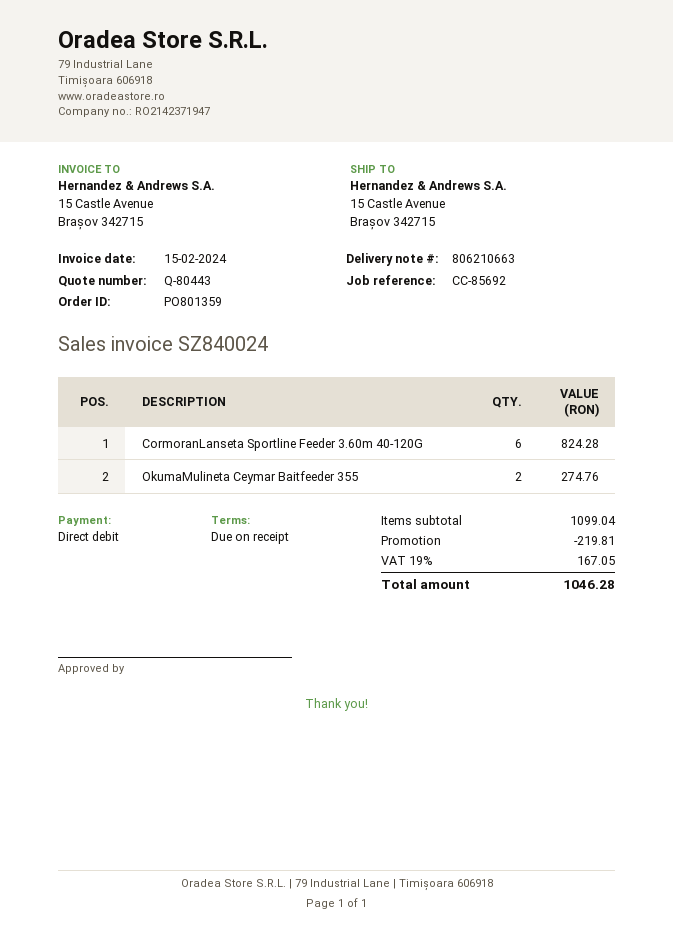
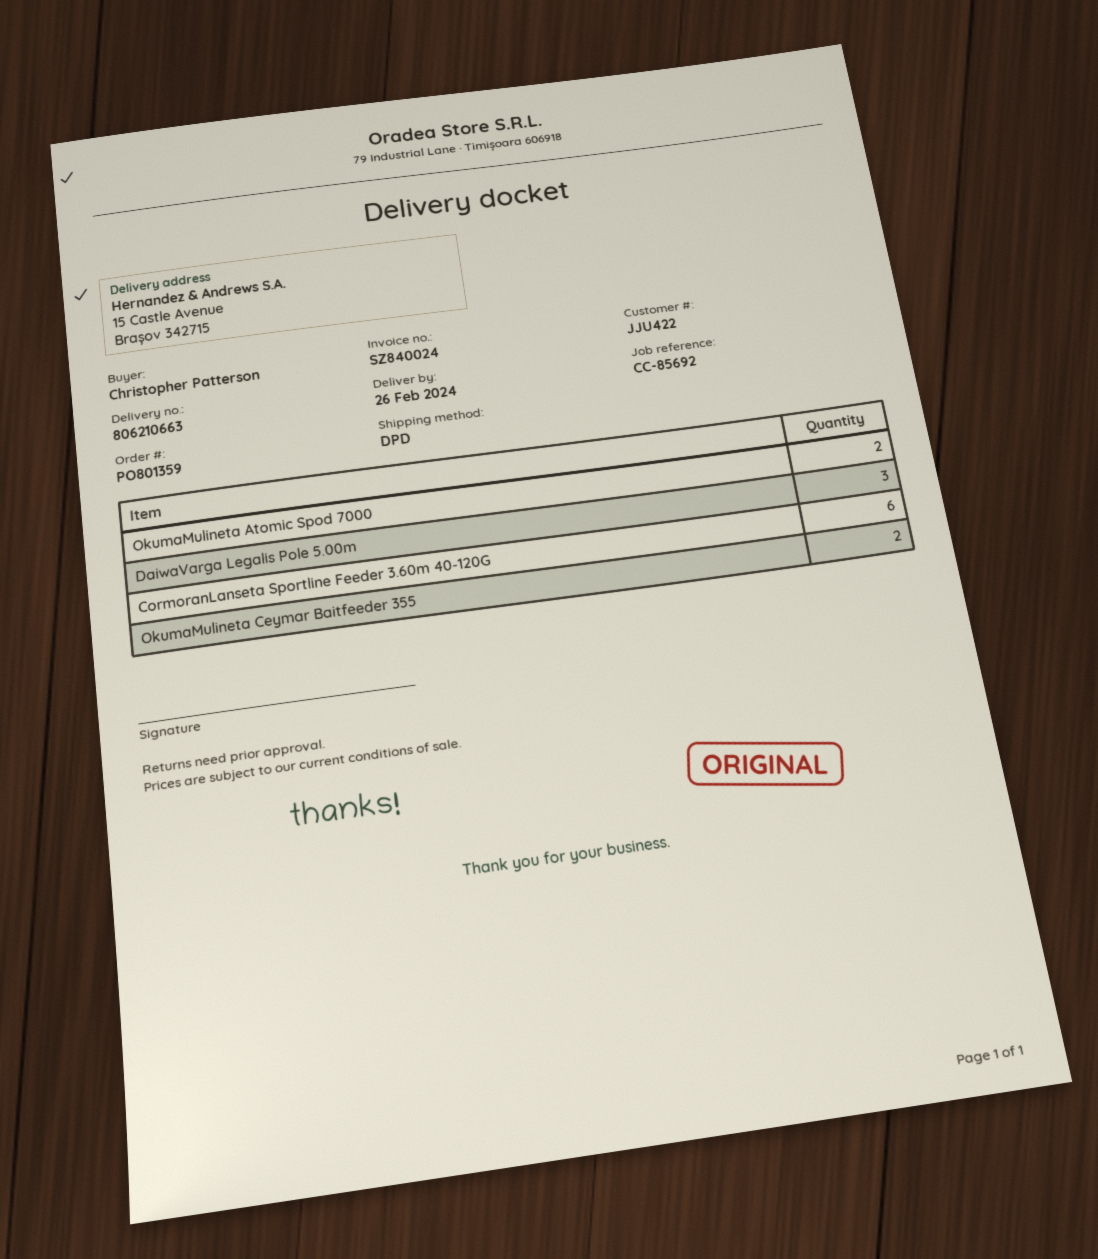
OkumaMulineta Atomic Spod 7000: none -> 2
DaiwaVarga Legalis Pole 5.00m: none -> 3

